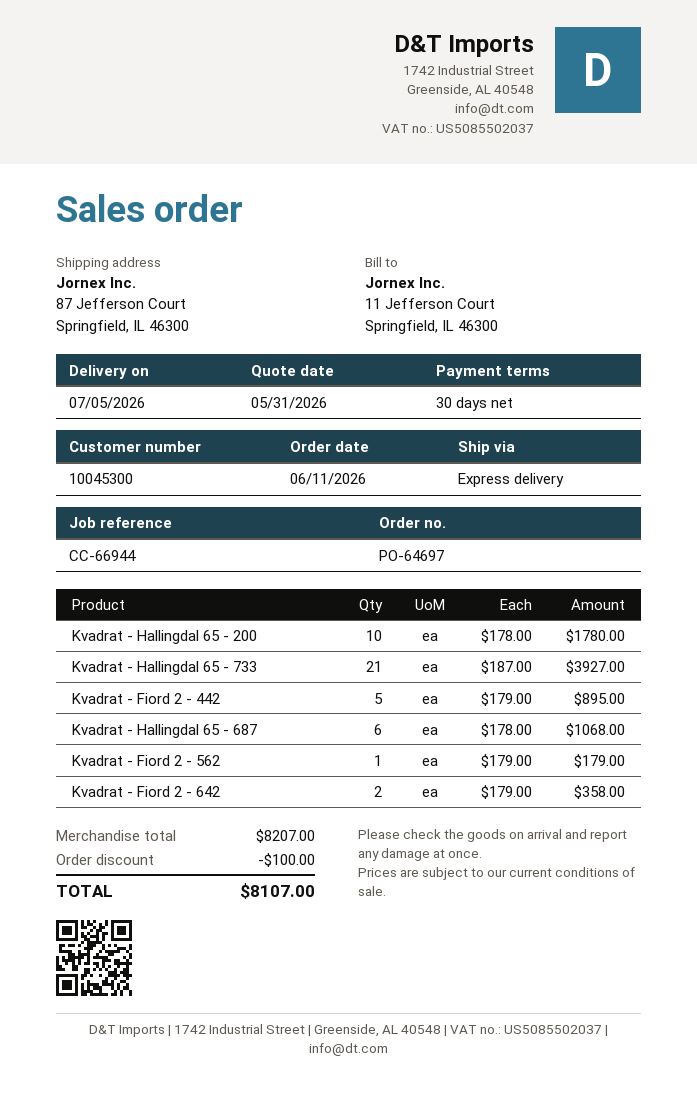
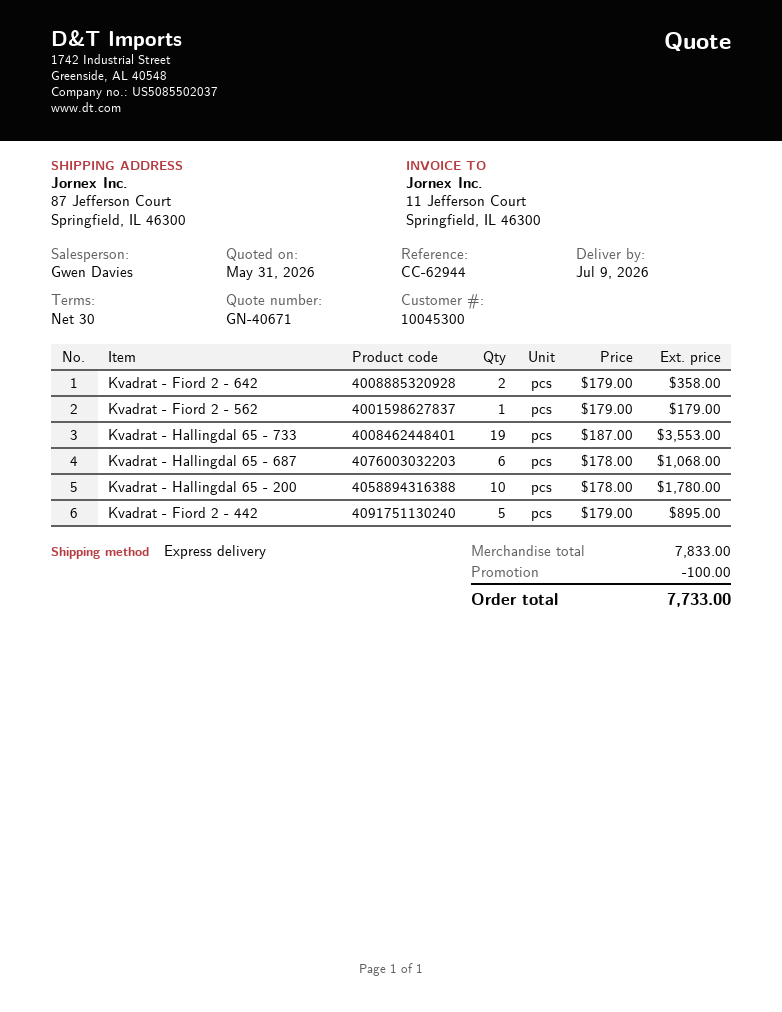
delivery date: 2026-07-05 -> 2026-07-09
reference: CC-66944 -> CC-62944
Kvadrat - Hallingdal 65 - 733: 21 x 187.00 = 3927.00 -> 19 x 187.00 = 3553.00
subtotal: 8207.00 -> 7833.00
total: 8107.00 -> 7733.00

